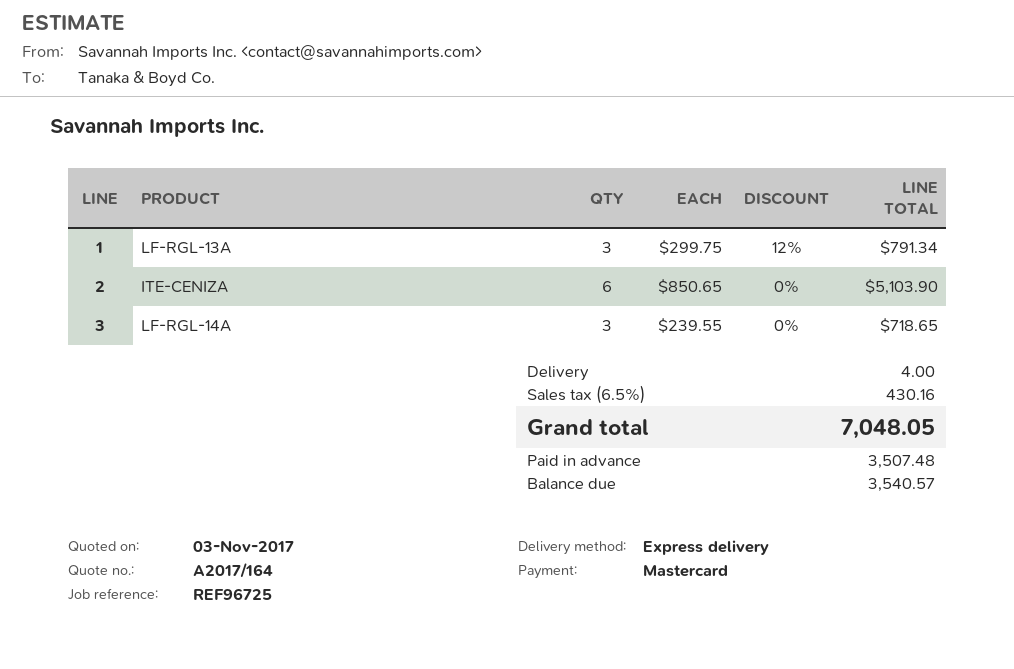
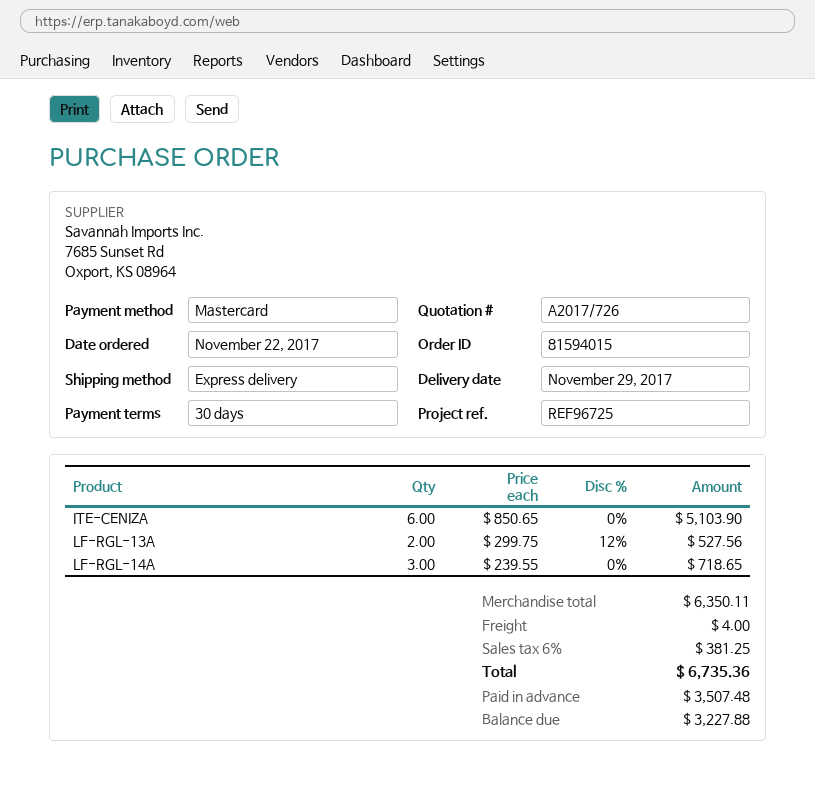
quote number: A2017/164 -> A2017/726
LF-RGL-13A: 3 x 299.75 - 12% = 791.34 -> 2 x 299.75 - 12% = 527.56
tax: 6.5% = 430.16 -> 6% = 381.25
total: 7048.05 -> 6735.36
balance: 3540.57 -> 3227.88

